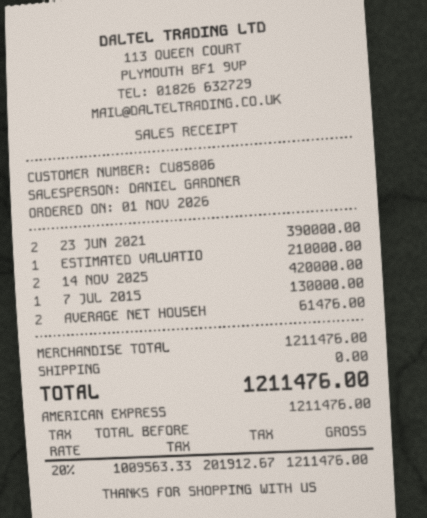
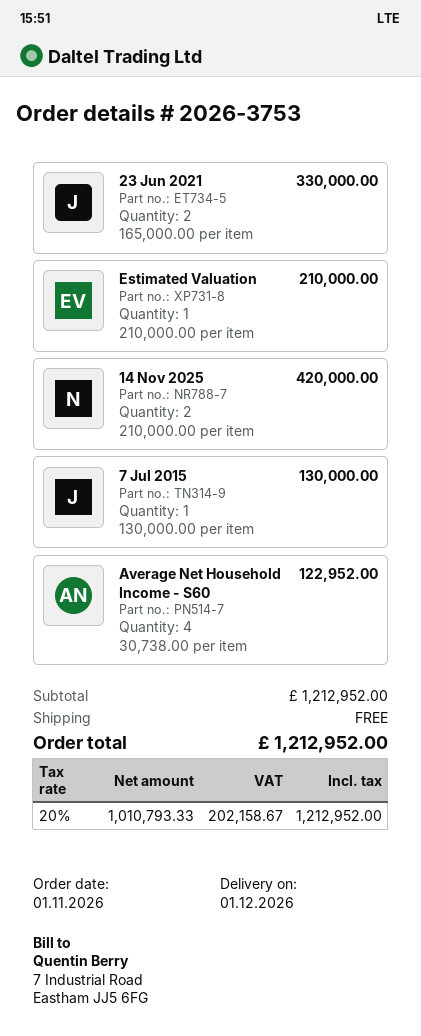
23 JUN 2021: 2 for 390000.00 -> 2 for 330000.00
AVERAGE NET HOUSEH: 2 for 61476.00 -> 4 for 122952.00
subtotal: 1211476.00 -> 1212952.00
net: 1009563.33 -> 1010793.33
tax: 20% = 201912.67 -> 20% = 202158.67
total: 1211476.00 -> 1212952.00

